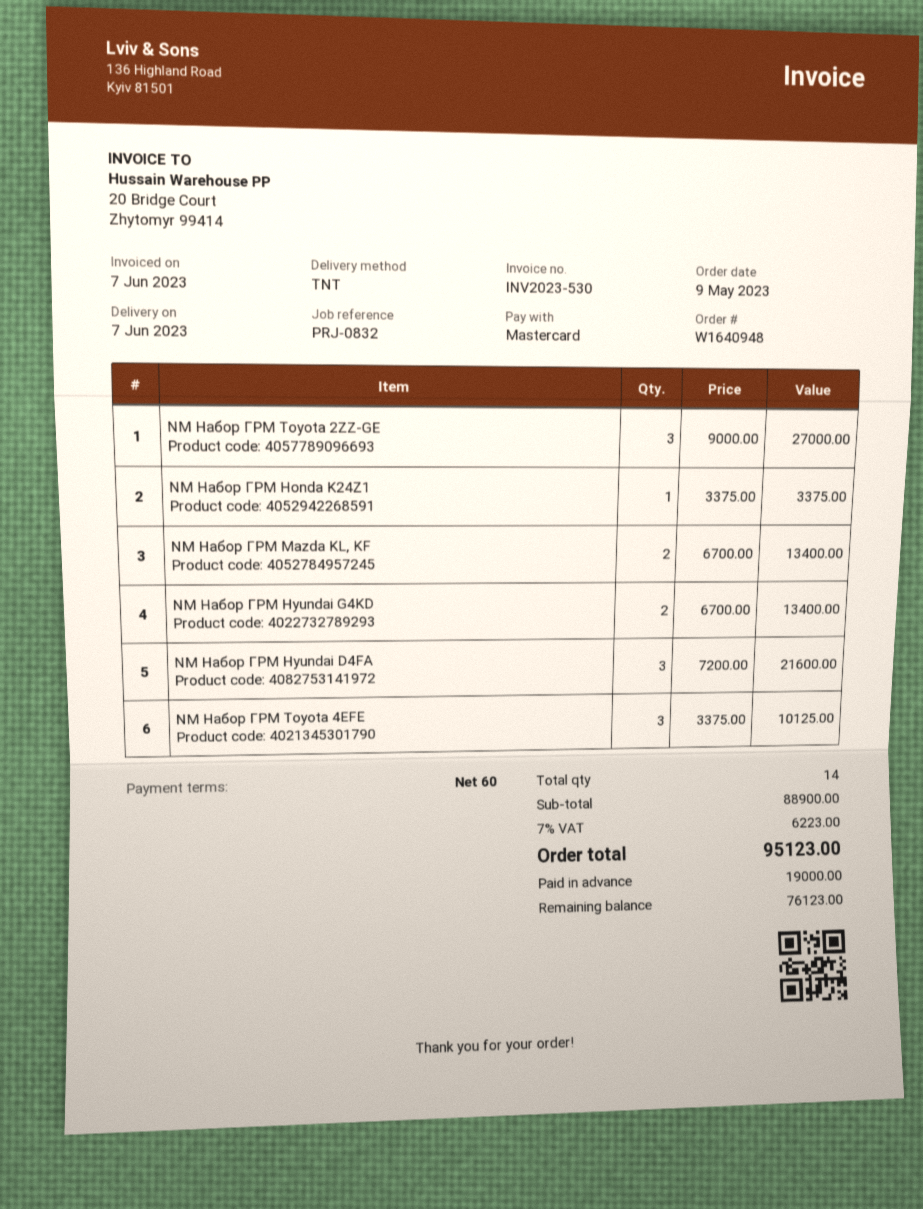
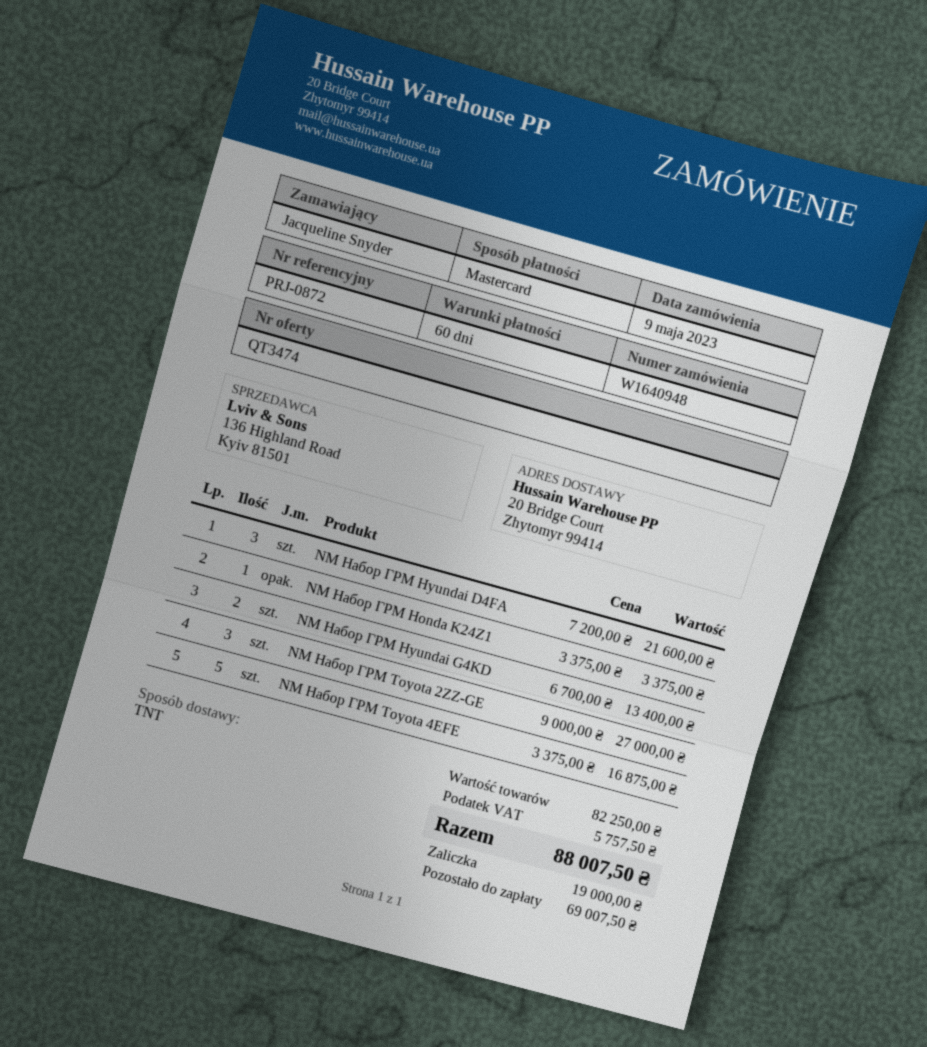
reference: PRJ-0832 -> PRJ-0872
NM Набор ГРМ Mazda KL, KF: 2 x 6700.00 = 13400.00 -> none
NM Набор ГРМ Toyota 4EFE: 3 x 3375.00 = 10125.00 -> 5 x 3375.00 = 16875.00
subtotal: 88900.00 -> 82250.00
tax: 6223.00 -> 5757.50
total: 95123.00 -> 88007.50
balance: 76123.00 -> 69007.50

